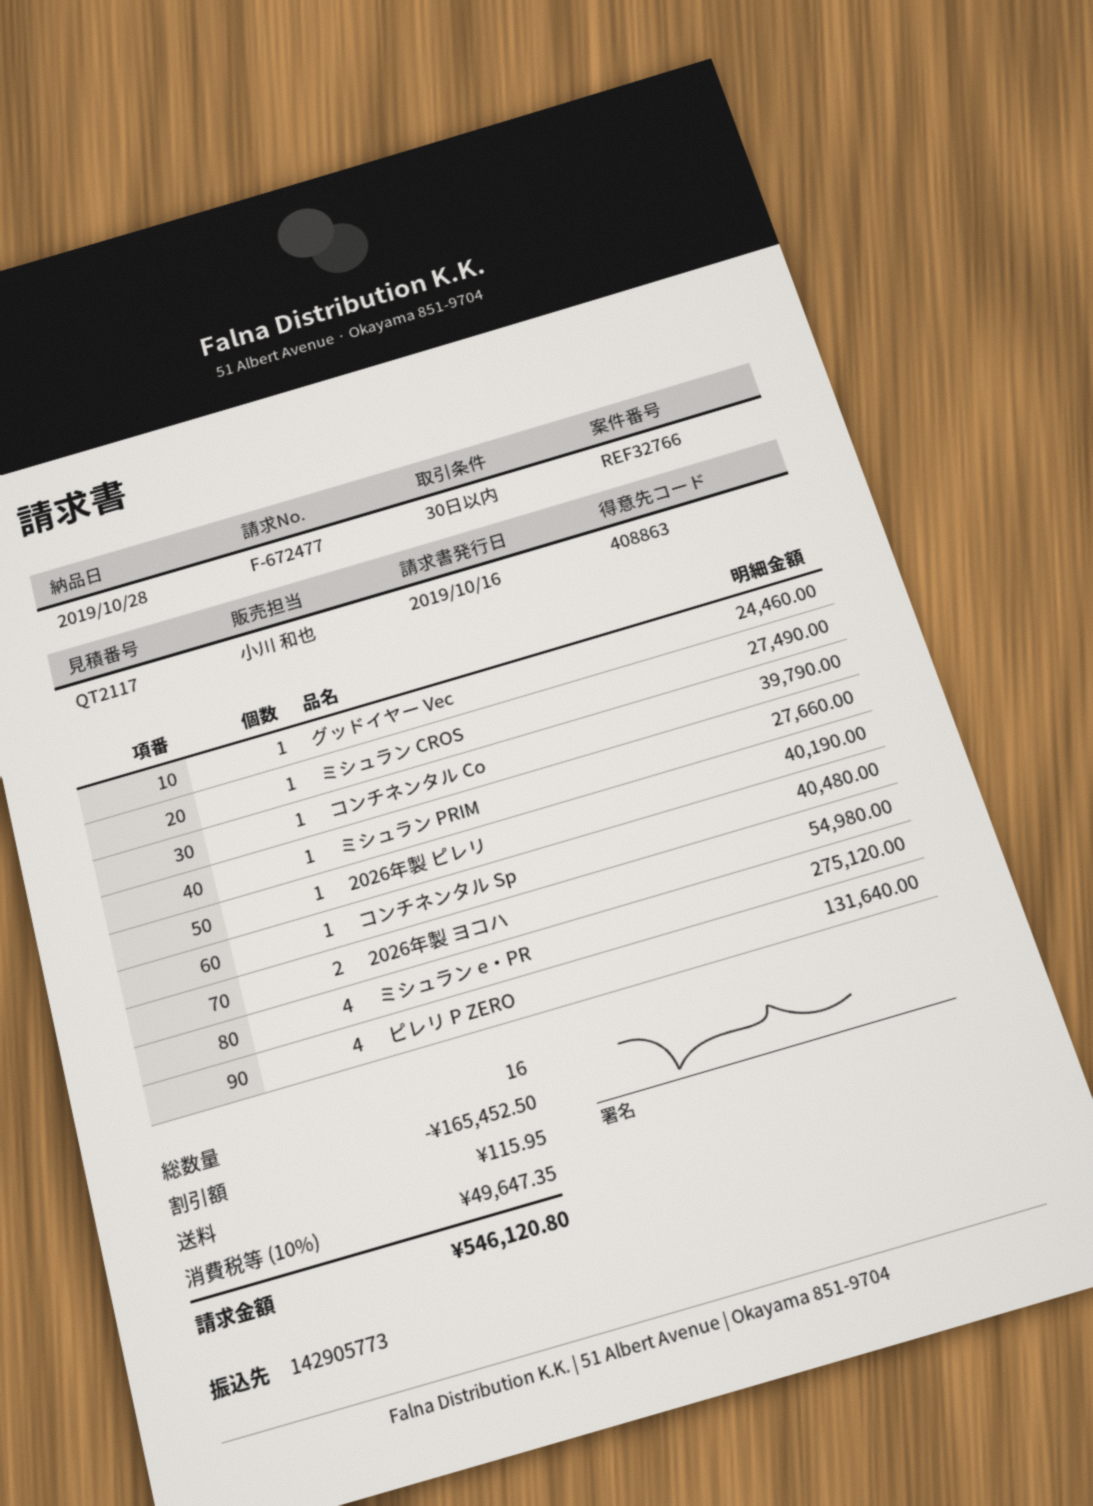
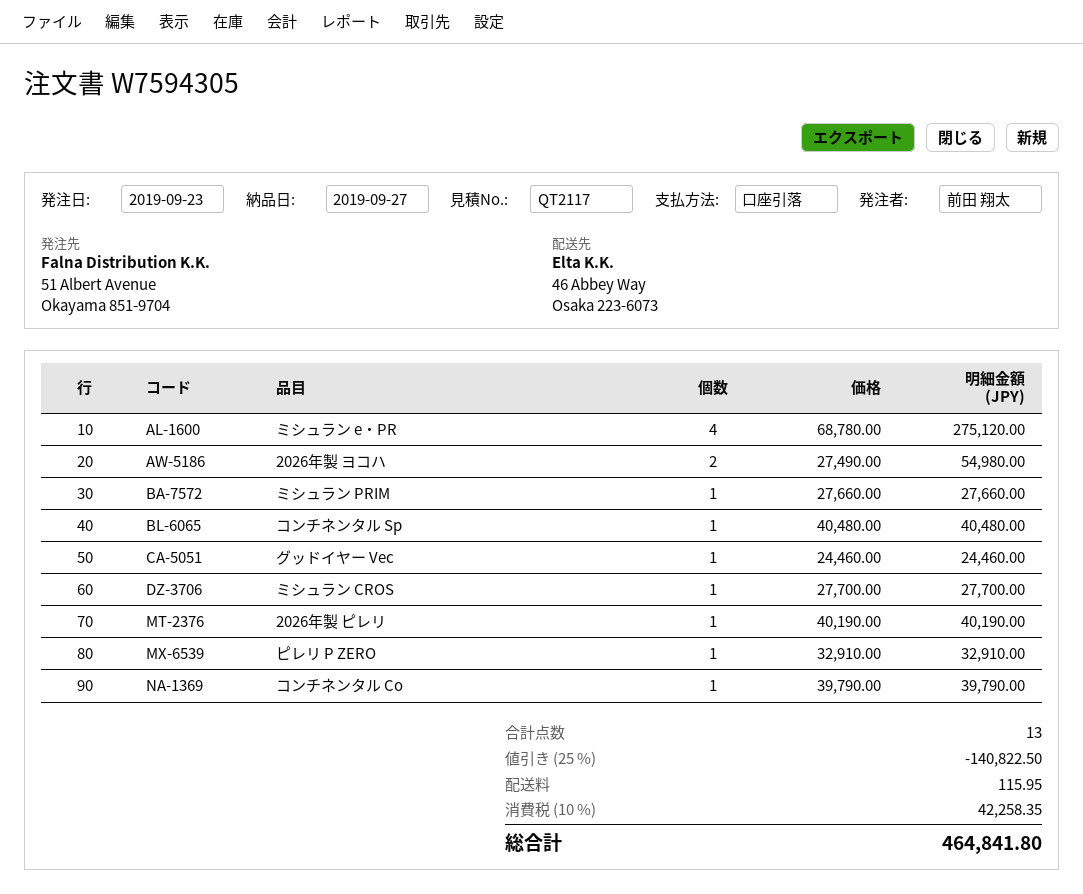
delivery date: 2019-10-28 -> 2019-09-27
ミシュラン CROS: 1 for 27490.00 -> 1 for 27700.00
ピレリ P ZERO: 4 for 131640.00 -> 1 for 32910.00
total quantity: 16 -> 13
discount: 165452.50 -> 140822.50
tax: 10% = 49647.35 -> 10% = 42258.35
total: 546120.80 -> 464841.80

